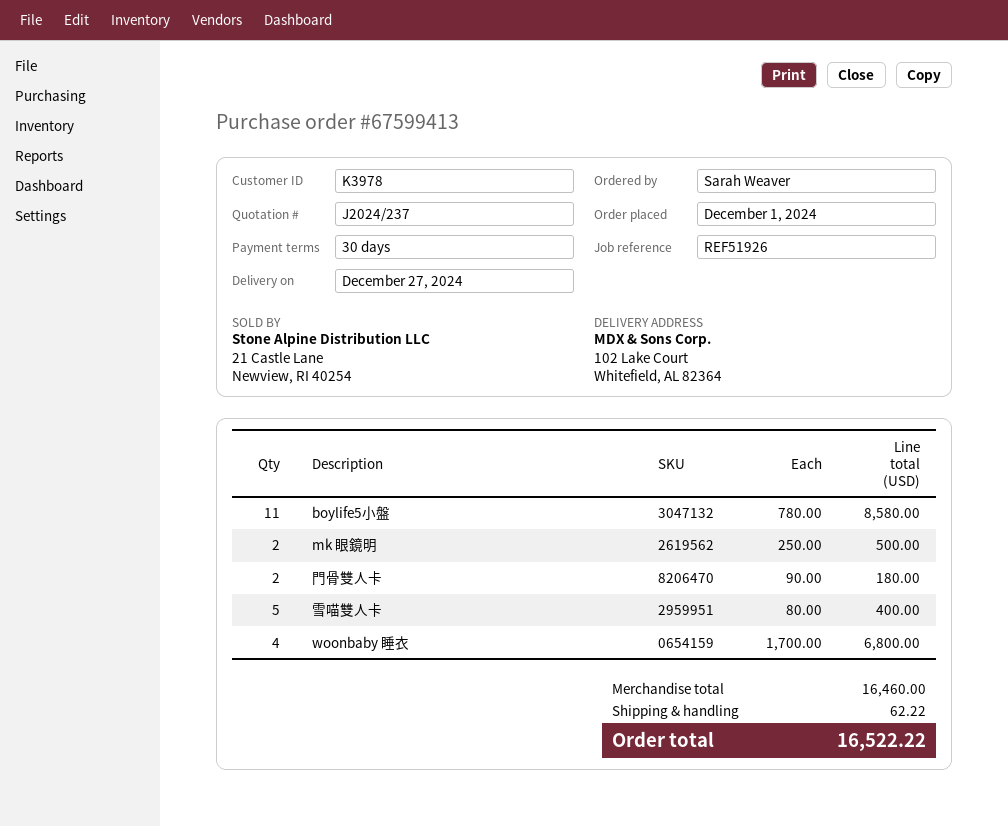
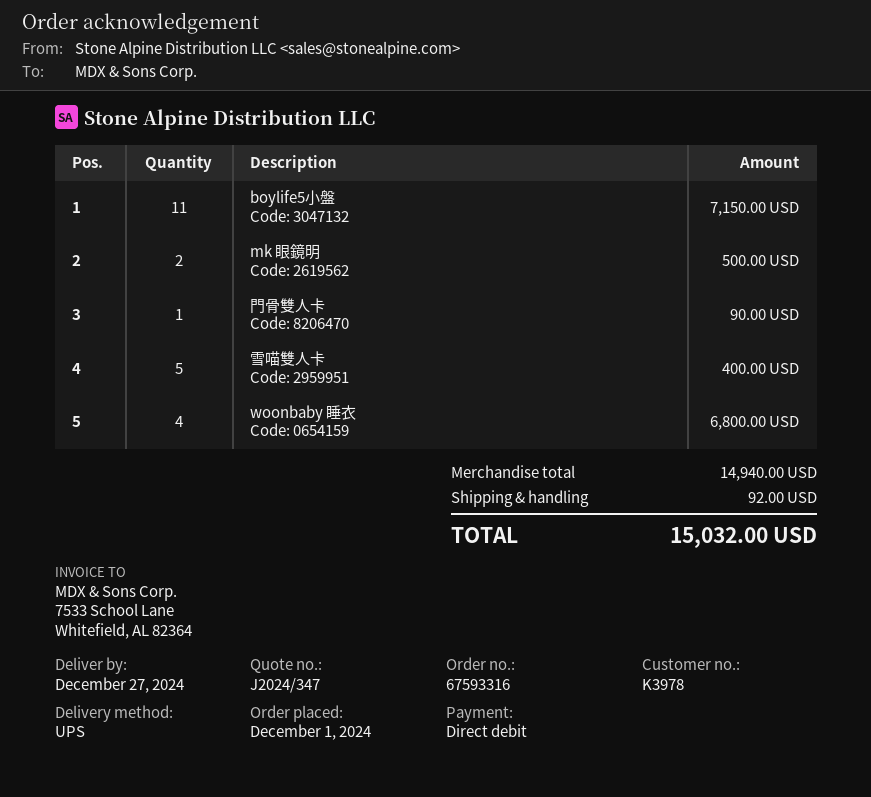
quote number: J2024/237 -> J2024/347
order number: 67599413 -> 67593316
boylife5小盤: 11 for 8580.00 -> 11 for 7150.00
門骨雙人卡: 2 for 180.00 -> 1 for 90.00
subtotal: 16460.00 -> 14940.00
shipping: 62.22 -> 92.00
total: 16522.22 -> 15032.00

